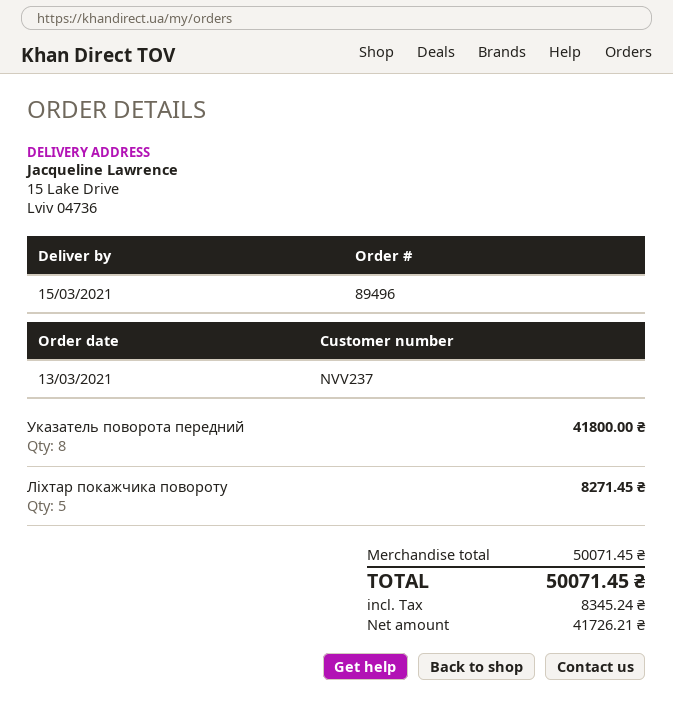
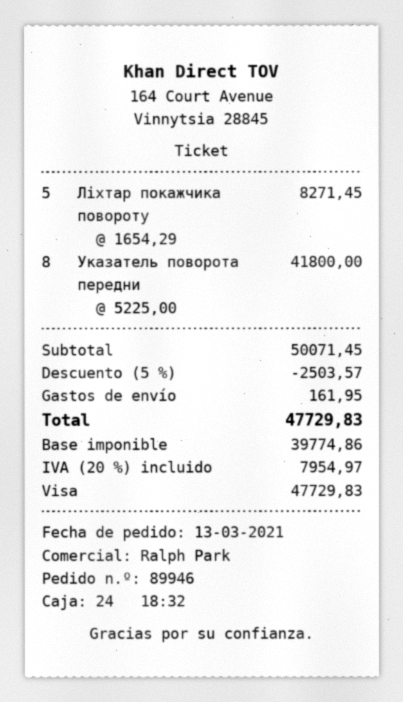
order number: 89496 -> 89946
discount: none -> 5% = 2503.57
shipping: none -> 161.95
net: 41726.21 -> 39774.86
tax: 8345.24 -> 7954.97
total: 50071.45 -> 47729.83

